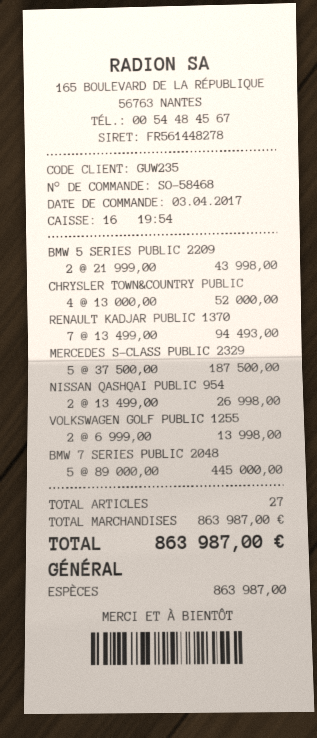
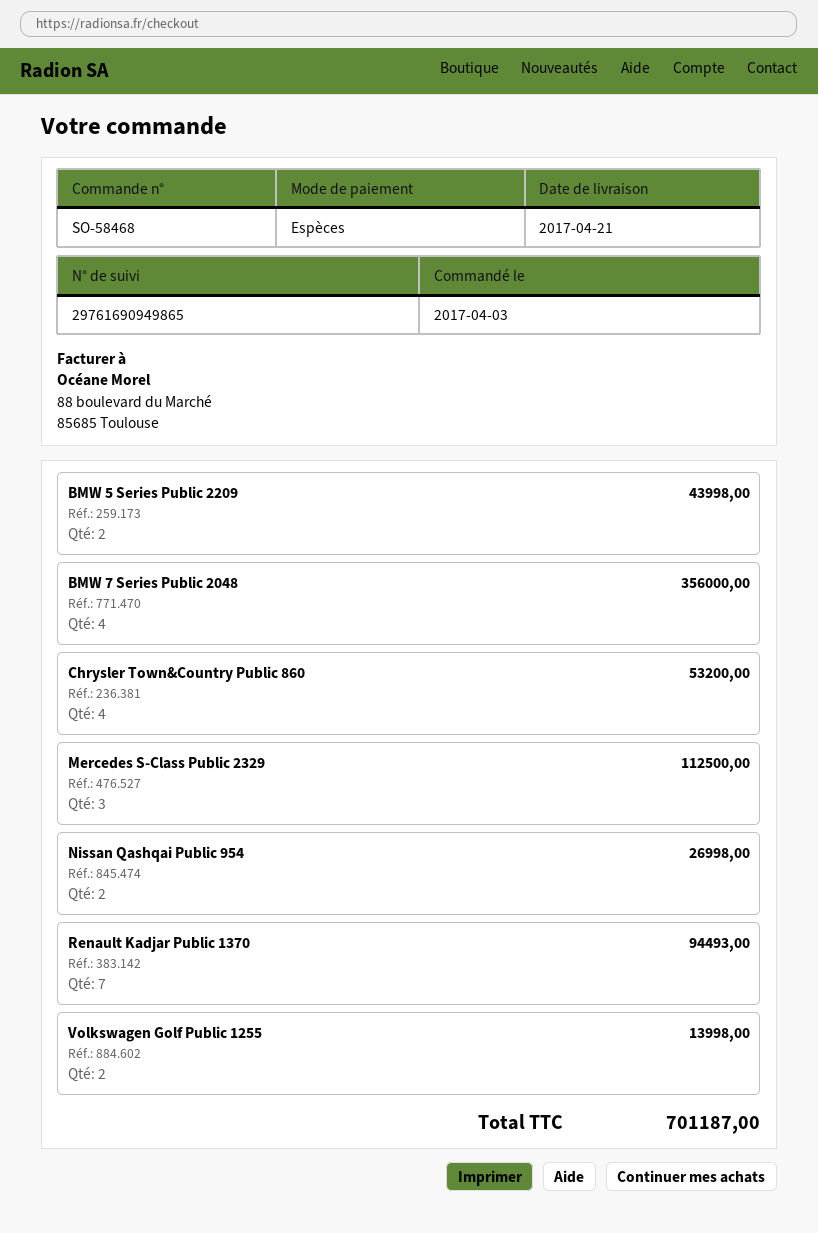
CHRYSLER TOWN&COUNTRY PUBLIC: 4 for 52000.00 -> 4 for 53200.00
MERCEDES S-CLASS PUBLIC 2329: 5 for 187500.00 -> 3 for 112500.00
BMW 7 SERIES PUBLIC 2048: 5 for 445000.00 -> 4 for 356000.00
total: 863987.00 -> 701187.00

